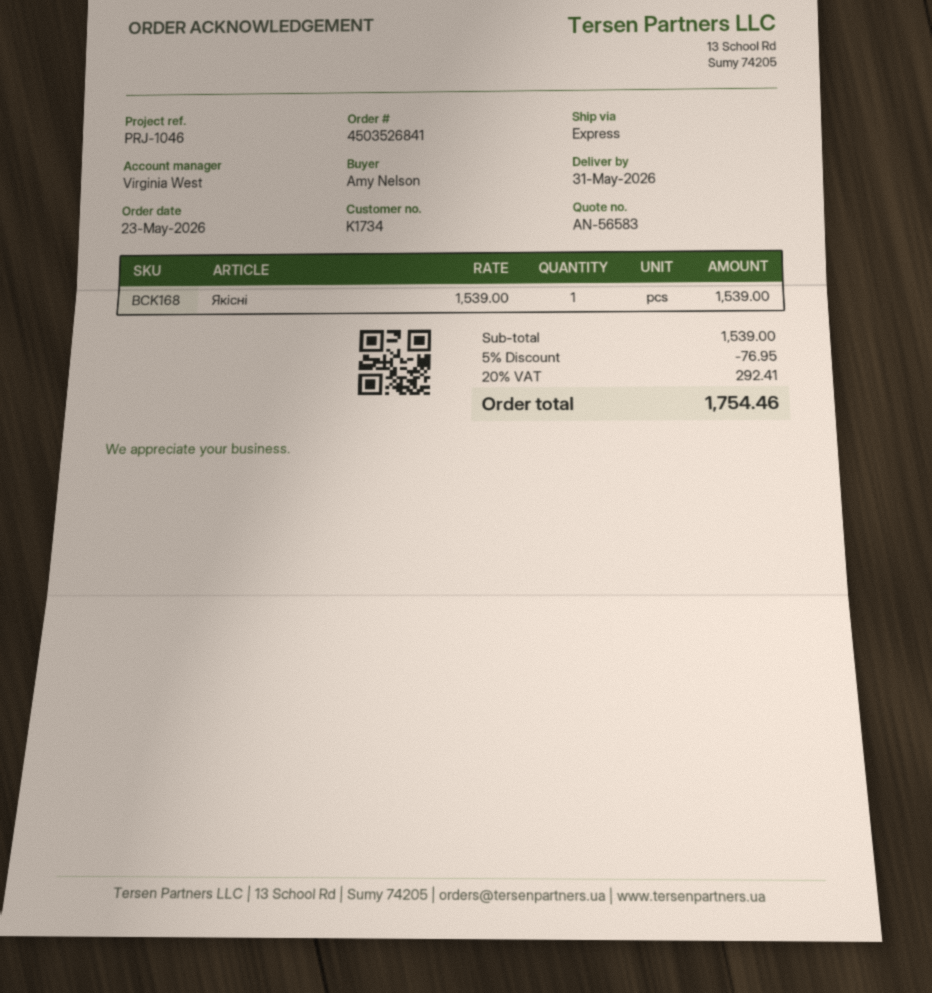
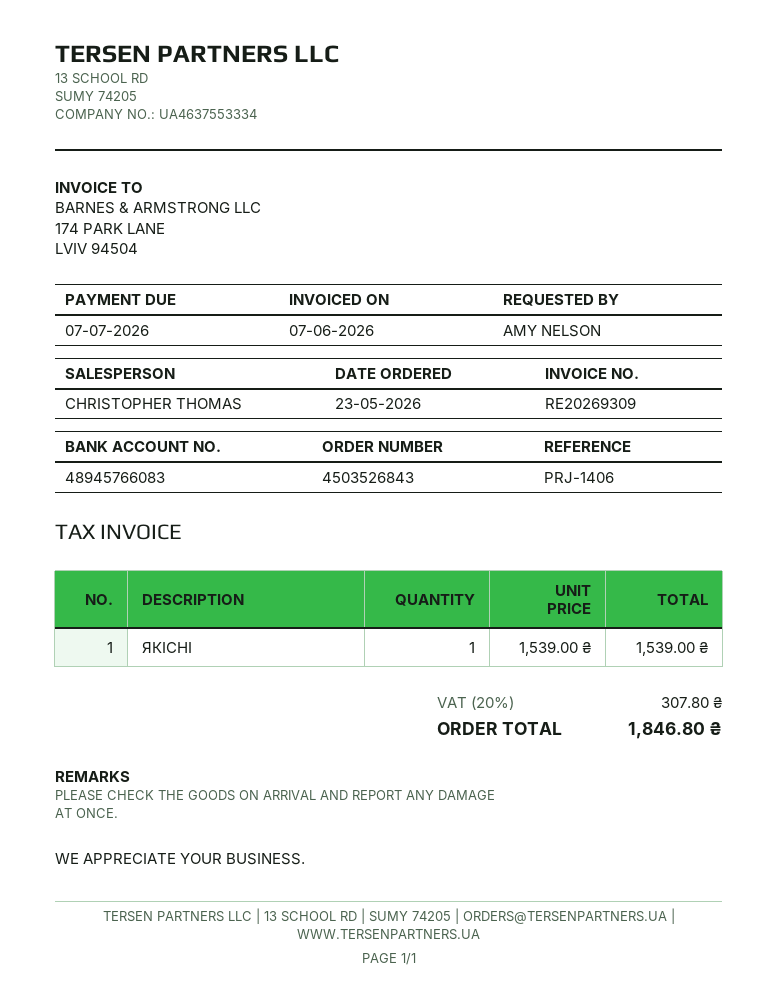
order number: 4503526841 -> 4503526843
reference: PRJ-1046 -> PRJ-1406
sales rep: Virginia West -> CHRISTOPHER THOMAS
discount: 5% = 76.95 -> none
tax: 20% = 292.41 -> 20% = 307.80
total: 1754.46 -> 1846.80

